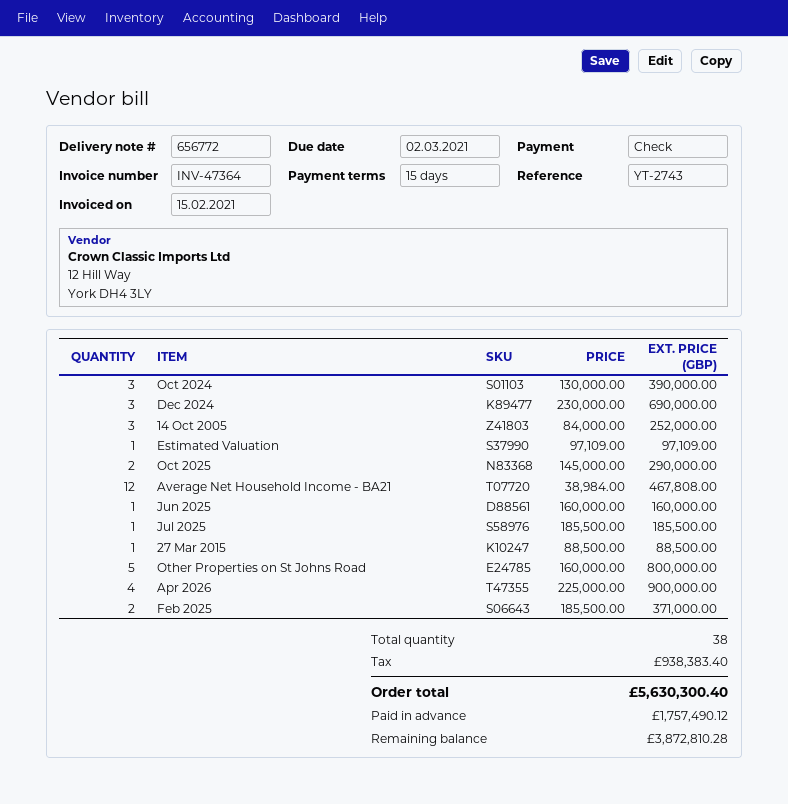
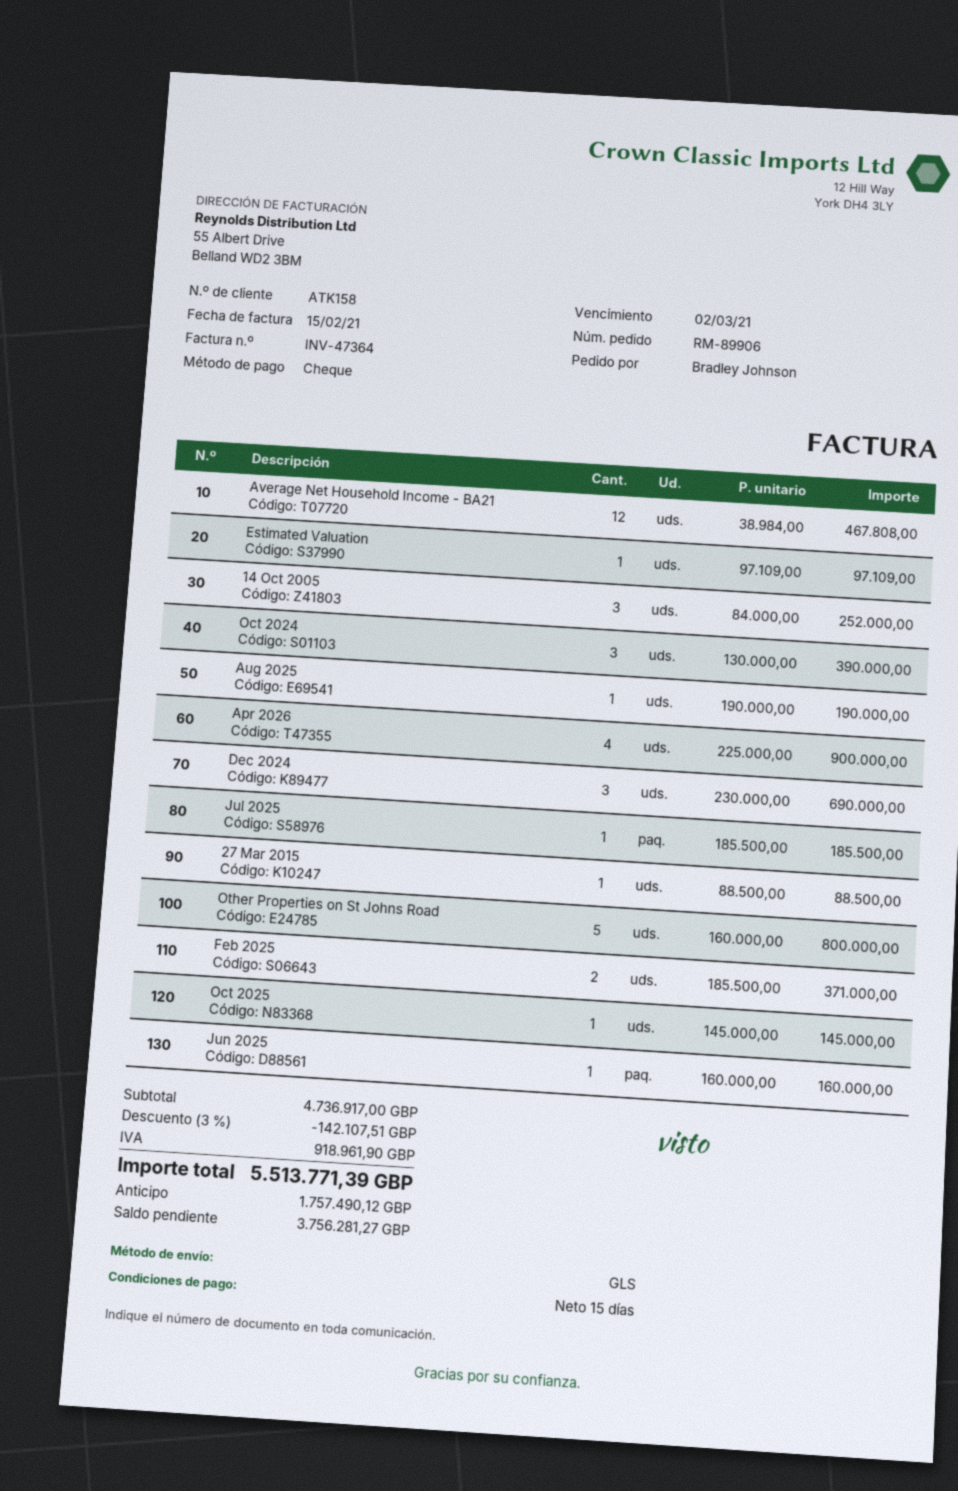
Oct 2025: 2 x 145000.00 = 290000.00 -> 1 x 145000.00 = 145000.00
Aug 2025: none -> 1 x 190000.00 = 190000.00
discount: none -> 3% = 142107.51
tax: 938383.40 -> 918961.90
total: 5630300.40 -> 5513771.39
balance: 3872810.28 -> 3756281.27

